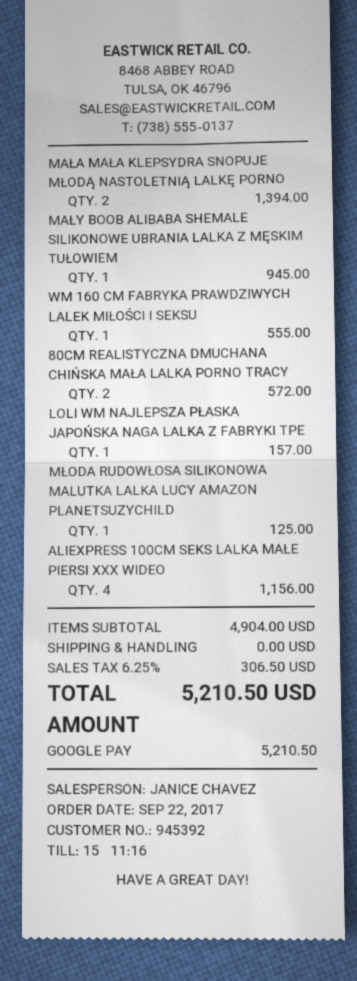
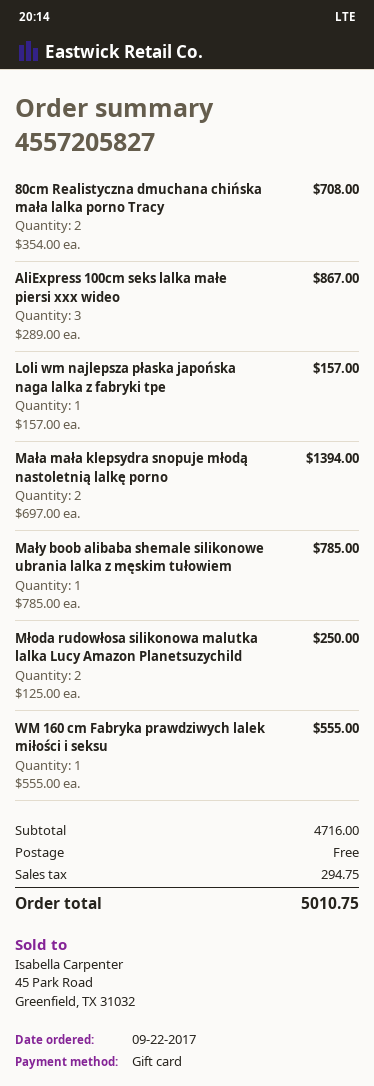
payment method: Google Pay -> gift card
MAŁY BOOB ALIBABA SHEMALE SILIKONOWE UBRANIA LALKA Z MĘSKIM TUŁOWIEM: 1 for 945.00 -> 1 for 785.00
80CM REALISTYCZNA DMUCHANA CHIŃSKA MAŁA LALKA PORNO TRACY: 2 for 572.00 -> 2 for 708.00
MŁODA RUDOWŁOSA SILIKONOWA MALUTKA LALKA LUCY AMAZON PLANETSUZYCHILD: 1 for 125.00 -> 2 for 250.00
ALIEXPRESS 100CM SEKS LALKA MAŁE PIERSI XXX WIDEO: 4 for 1156.00 -> 3 for 867.00
subtotal: 4904.00 -> 4716.00
tax: 306.50 -> 294.75
total: 5210.50 -> 5010.75

